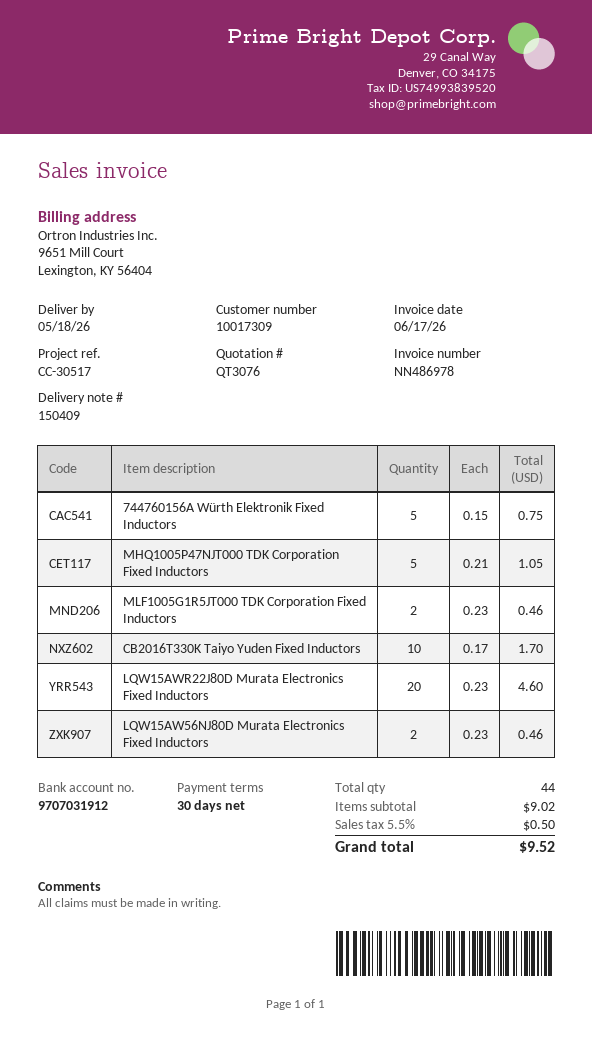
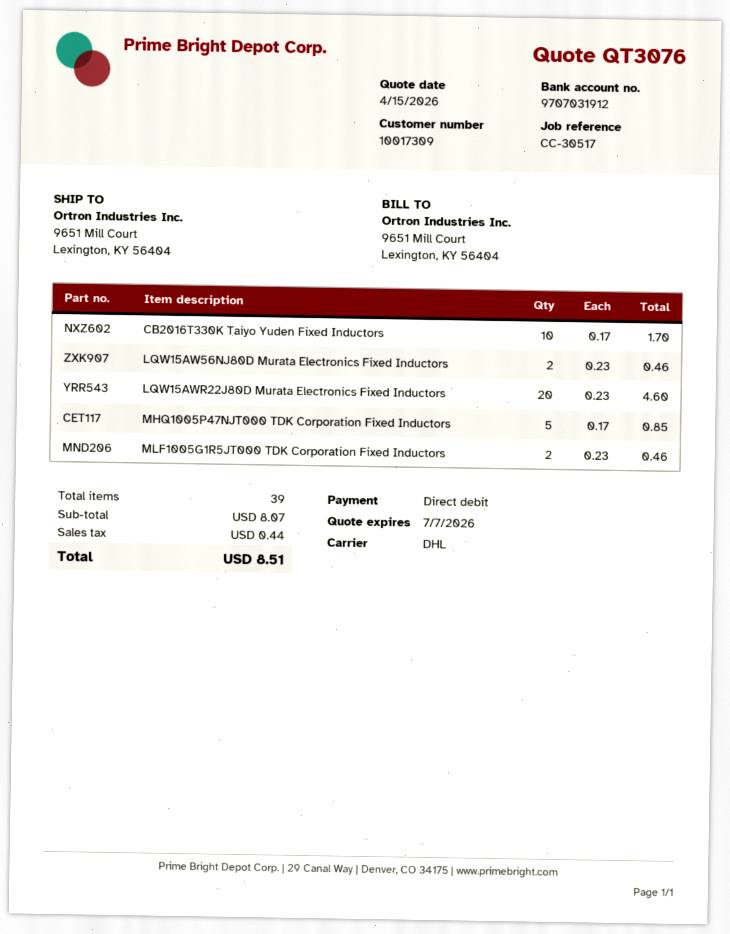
744760156A Würth Elektronik Fixed Inductors: 5 x 0.15 = 0.75 -> none
MHQ1005P47NJT000 TDK Corporation Fixed Inductors: 5 x 0.21 = 1.05 -> 5 x 0.17 = 0.85
total quantity: 44 -> 39
subtotal: 9.02 -> 8.07
tax: 0.50 -> 0.44
total: 9.52 -> 8.51

